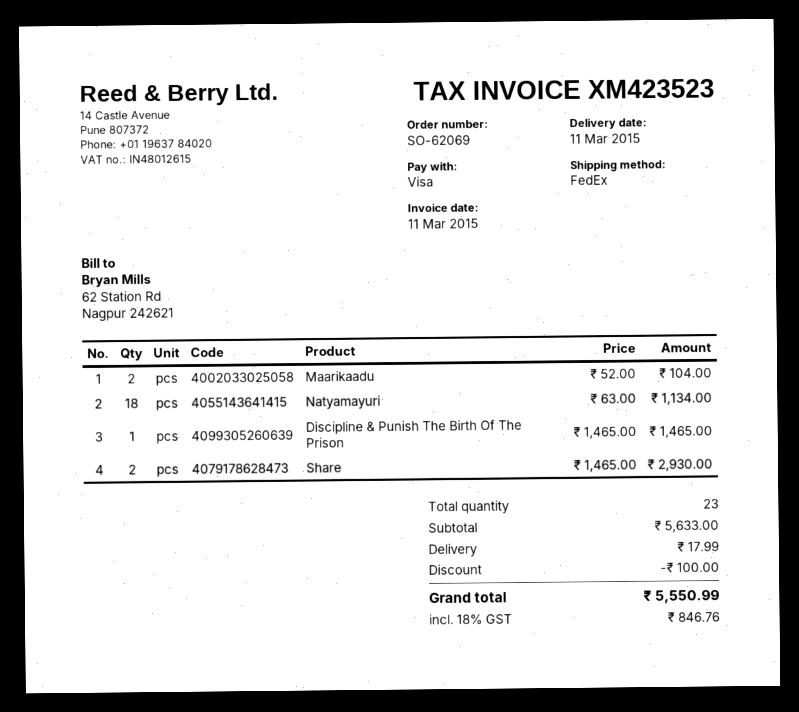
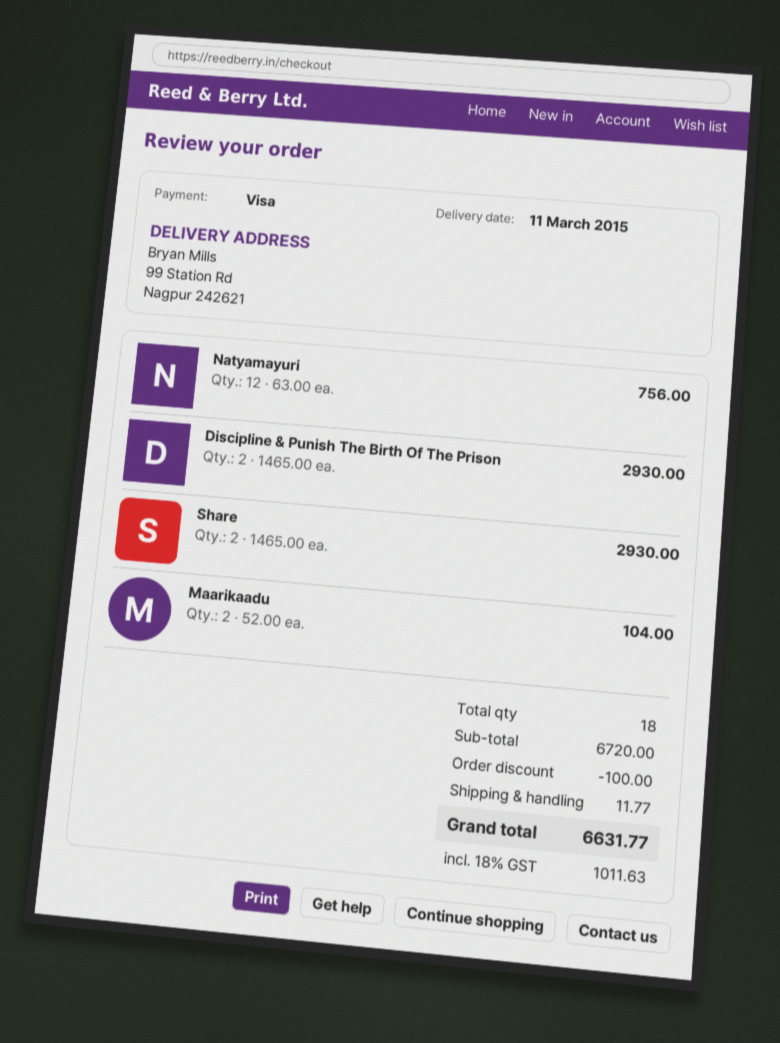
Natyamayuri: 18 x 63.00 = 1134.00 -> 12 x 63.00 = 756.00
Discipline & Punish The Birth Of The Prison: 1 x 1465.00 = 1465.00 -> 2 x 1465.00 = 2930.00
total quantity: 23 -> 18
subtotal: 5633.00 -> 6720.00
shipping: 17.99 -> 11.77
tax: 18% = 846.76 -> 18% = 1011.63
total: 5550.99 -> 6631.77

